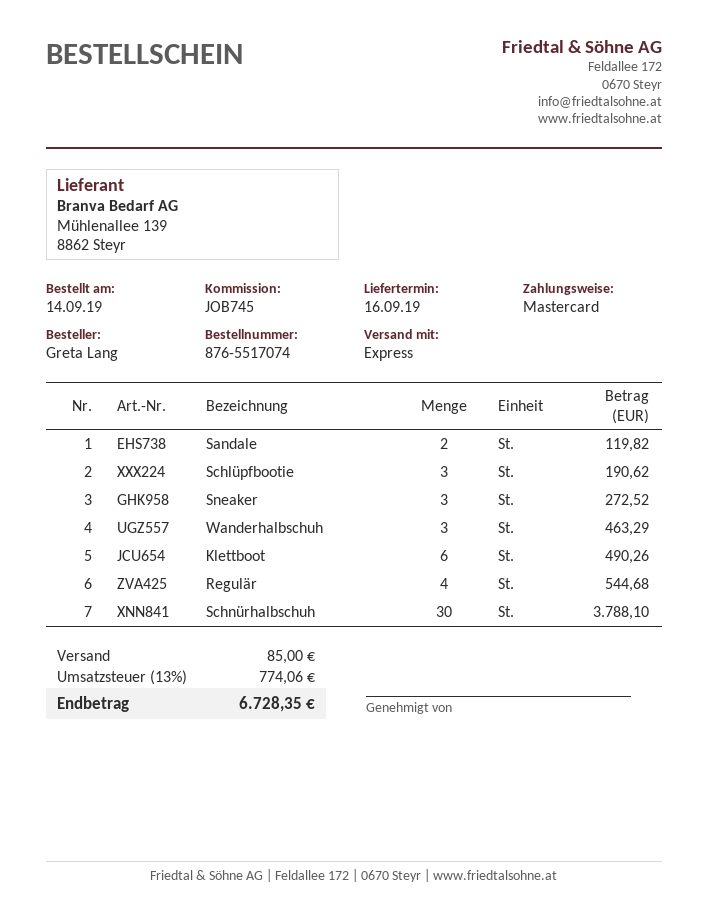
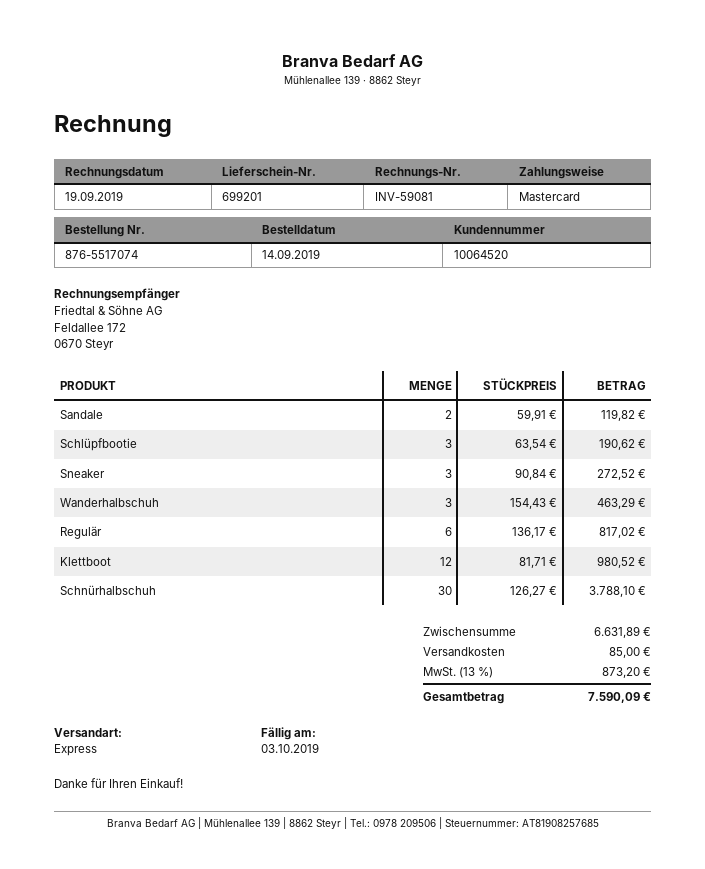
Klettboot: 6 for 490.26 -> 12 for 980.52
Regulär: 4 for 544.68 -> 6 for 817.02
tax: 13% = 774.06 -> 13% = 873.20
total: 6728.35 -> 7590.09

